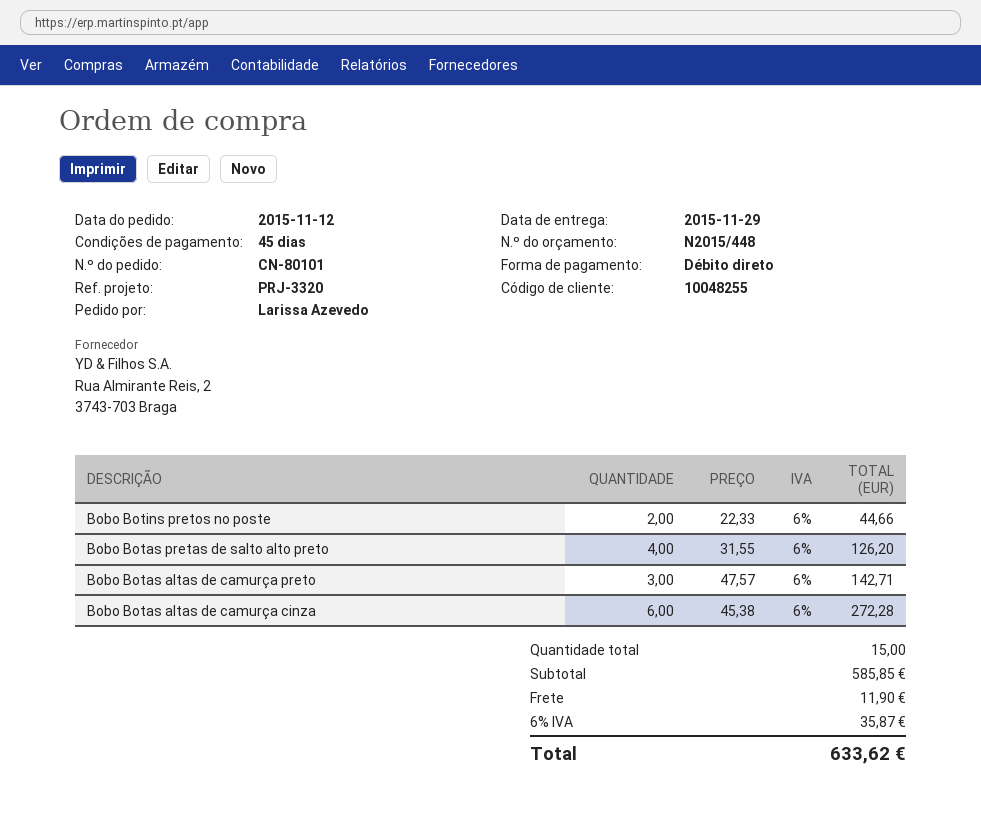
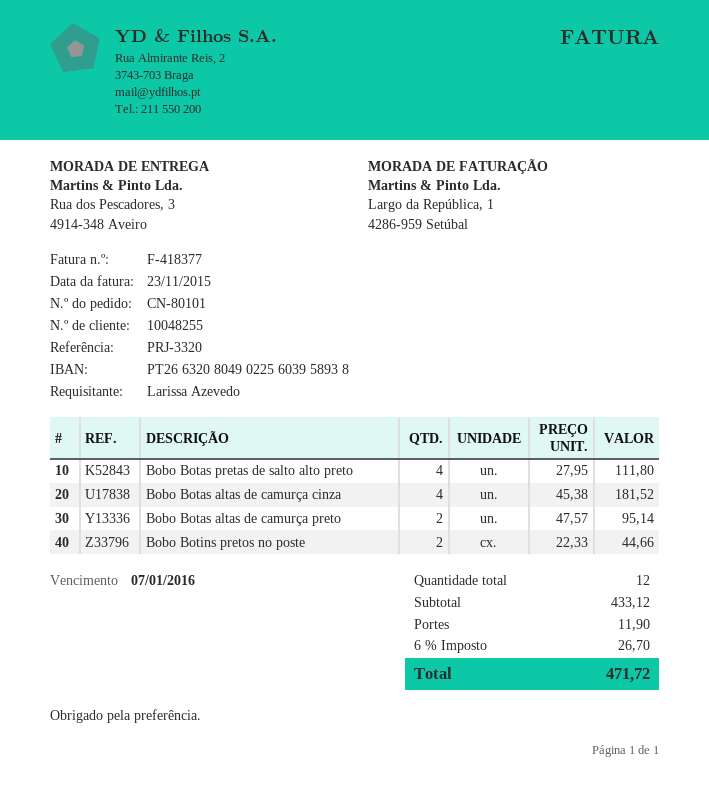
Bobo Botas pretas de salto alto preto: 4 x 31.55 = 126.20 -> 4 x 27.95 = 111.80
Bobo Botas altas de camurça preto: 3 x 47.57 = 142.71 -> 2 x 47.57 = 95.14
Bobo Botas altas de camurça cinza: 6 x 45.38 = 272.28 -> 4 x 45.38 = 181.52
total quantity: 15 -> 12
subtotal: 585.85 -> 433.12
tax: 6% = 35.87 -> 6% = 26.70
total: 633.62 -> 471.72

